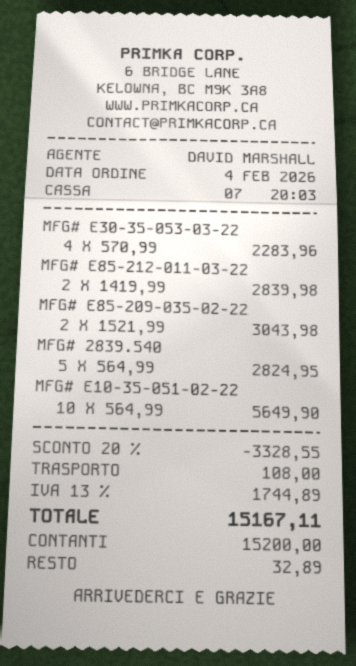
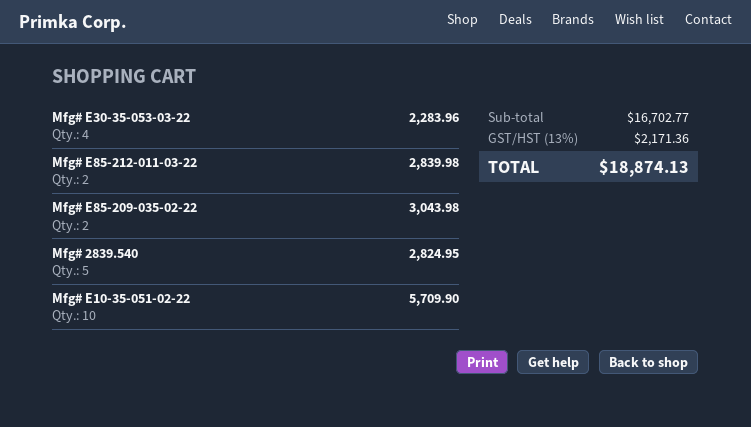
MFG# E10-35-051-02-22: 10 for 5649.90 -> 10 for 5709.90
discount: 20% = 3328.55 -> none
shipping: 108.00 -> none
tax: 13% = 1744.89 -> 13% = 2171.36
total: 15167.11 -> 18874.13

